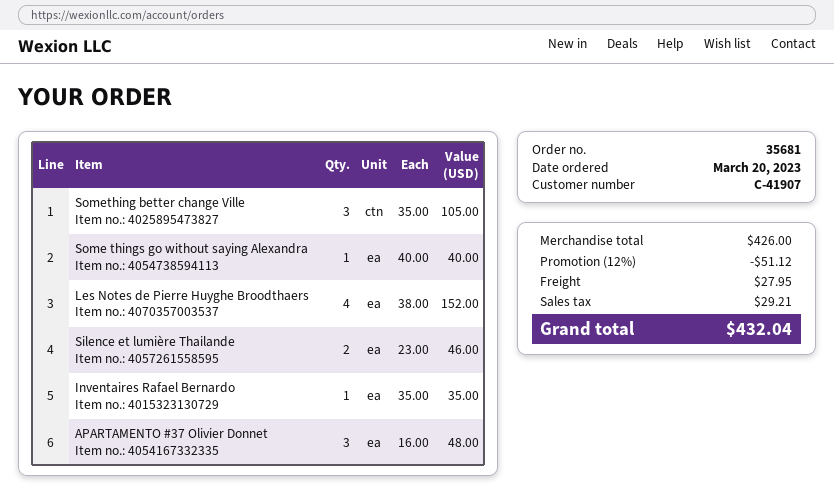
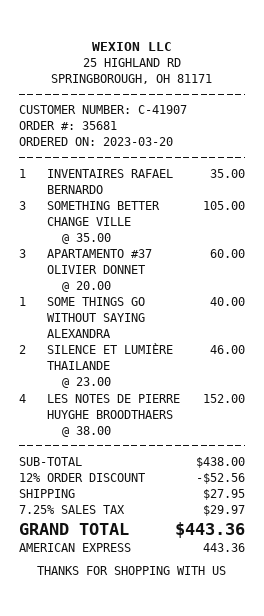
APARTAMENTO #37 Olivier Donnet: 3 x 16.00 = 48.00 -> 3 x 20.00 = 60.00
subtotal: 426.00 -> 438.00
discount: 12% = 51.12 -> 12% = 52.56
tax: 29.21 -> 29.97
total: 432.04 -> 443.36

